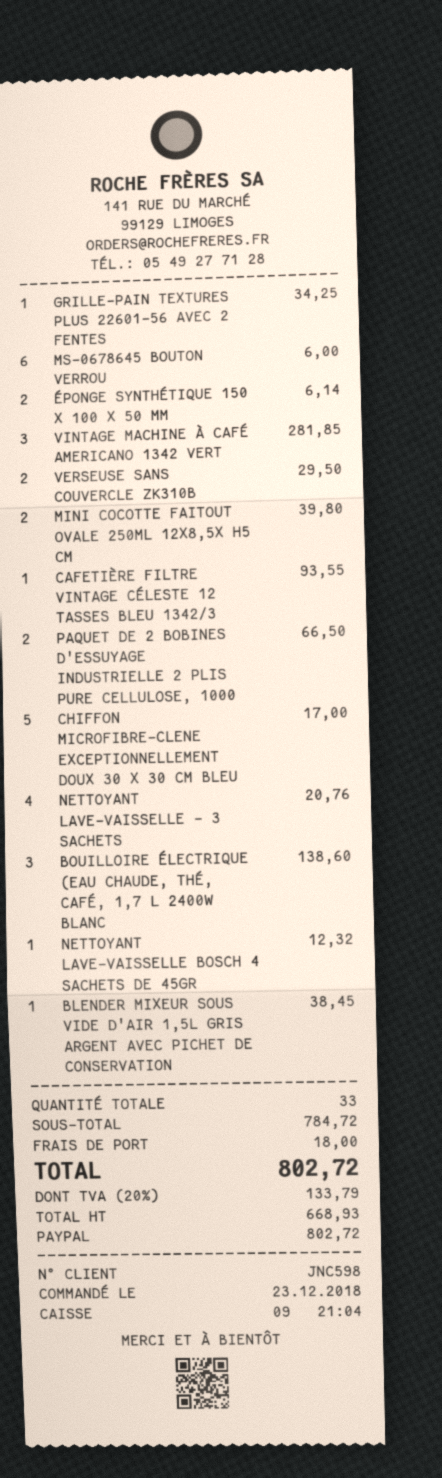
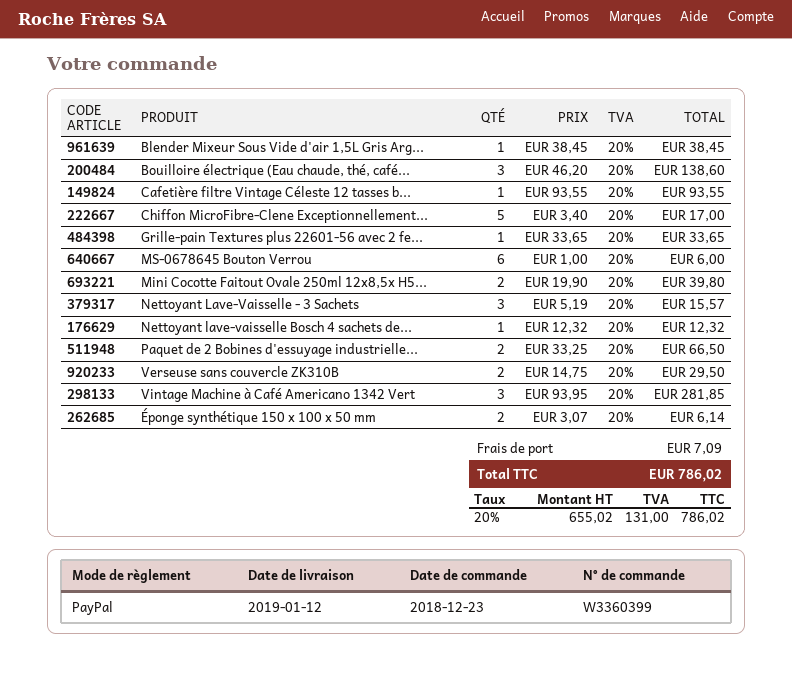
GRILLE-PAIN TEXTURES PLUS 22601-56 AVEC 2 FENTES: 1 for 34.25 -> 1 for 33.65
NETTOYANT LAVE-VAISSELLE - 3 SACHETS: 4 for 20.76 -> 3 for 15.57
shipping: 18.00 -> 7.09
net: 668.93 -> 655.02
tax: 20% = 133.79 -> 20% = 131.00
total: 802.72 -> 786.02

